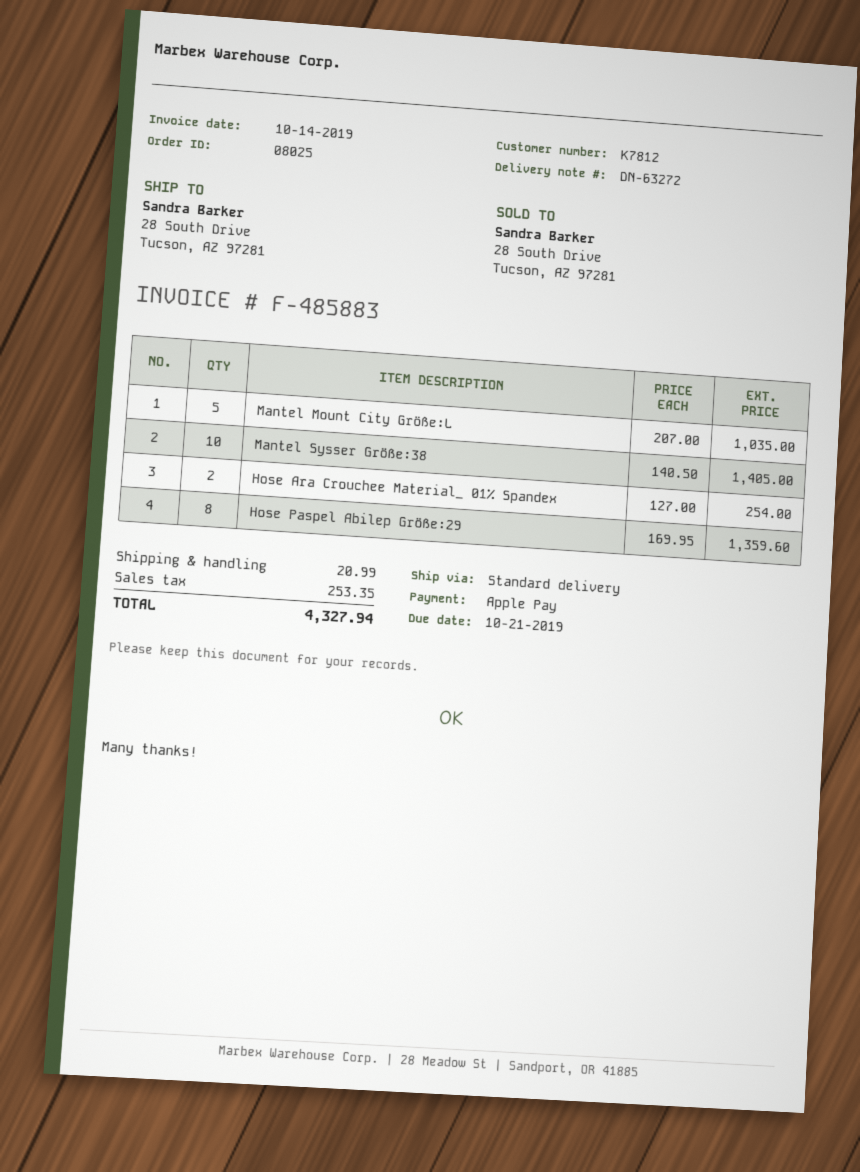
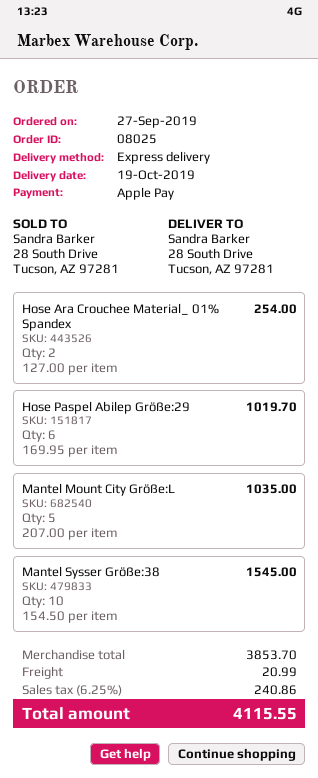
shipping method: standard -> express
Mantel Sysser Größe:38: 10 x 140.50 = 1405.00 -> 10 x 154.50 = 1545.00
Hose Paspel Abilep Größe:29: 8 x 169.95 = 1359.60 -> 6 x 169.95 = 1019.70
tax: 253.35 -> 240.86
total: 4327.94 -> 4115.55

